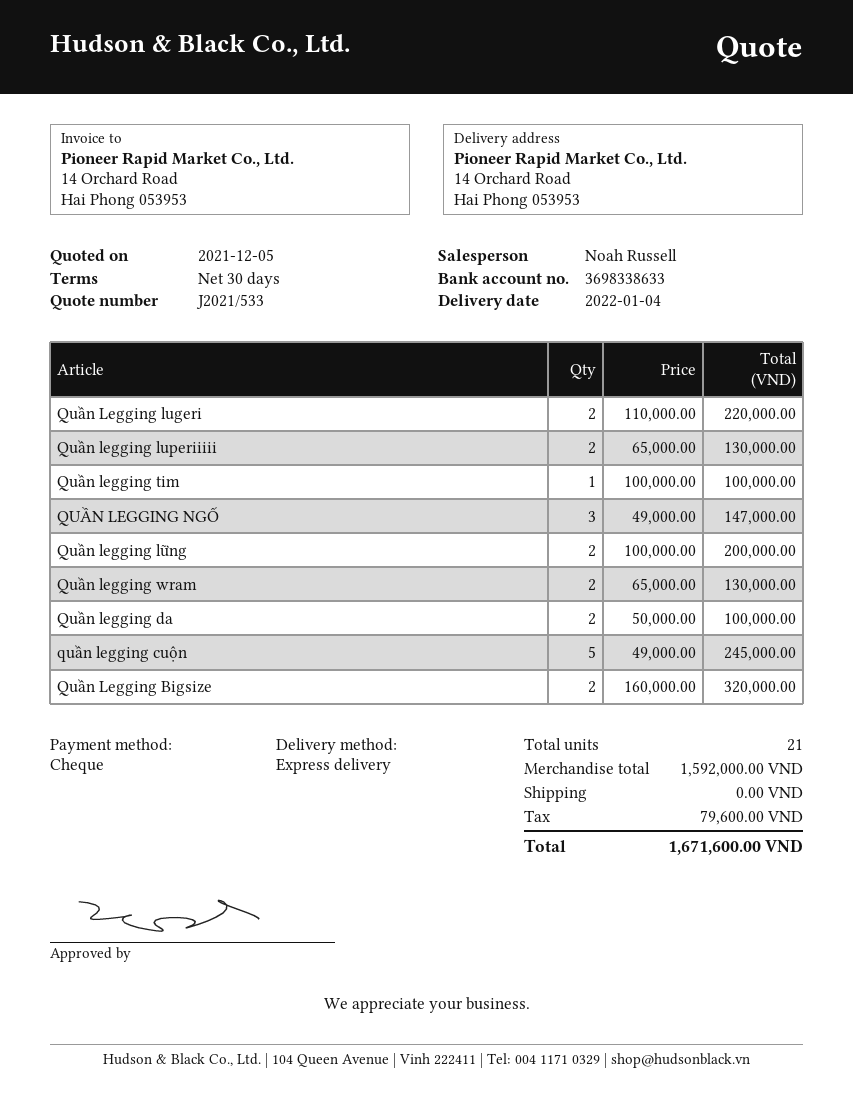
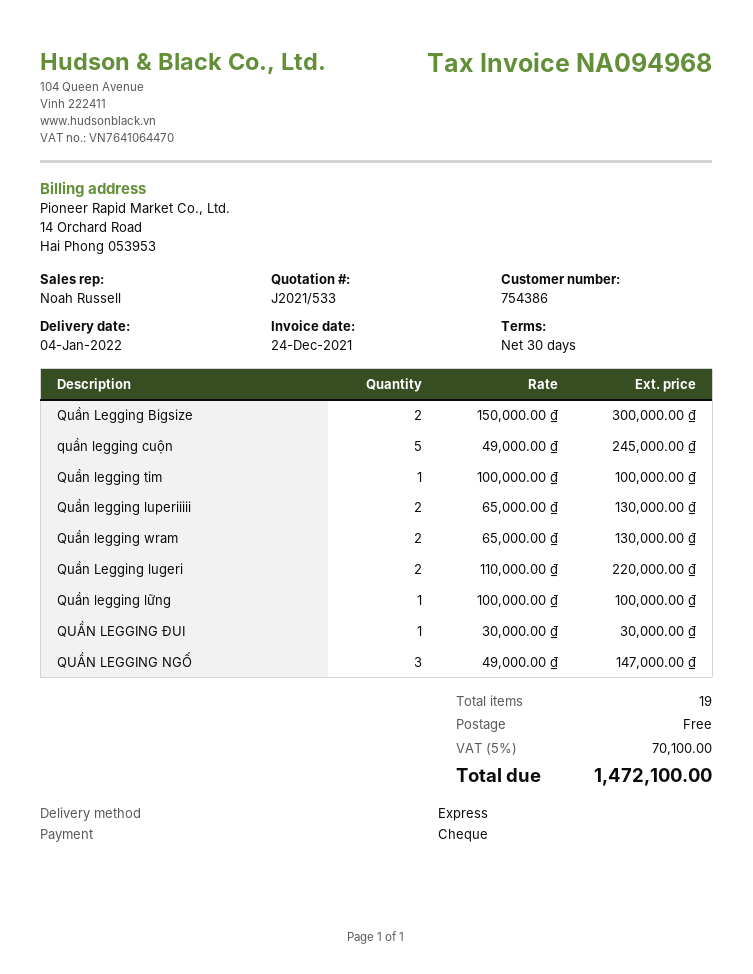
Quần legging lững: 2 x 100000.00 = 200000.00 -> 1 x 100000.00 = 100000.00
Quần legging da: 2 x 50000.00 = 100000.00 -> none
Quần Legging Bigsize: 2 x 160000.00 = 320000.00 -> 2 x 150000.00 = 300000.00
QUẦN LEGGING ĐUI: none -> 1 x 30000.00 = 30000.00
total quantity: 21 -> 19
tax: 79600.00 -> 70100.00
total: 1671600.00 -> 1472100.00

